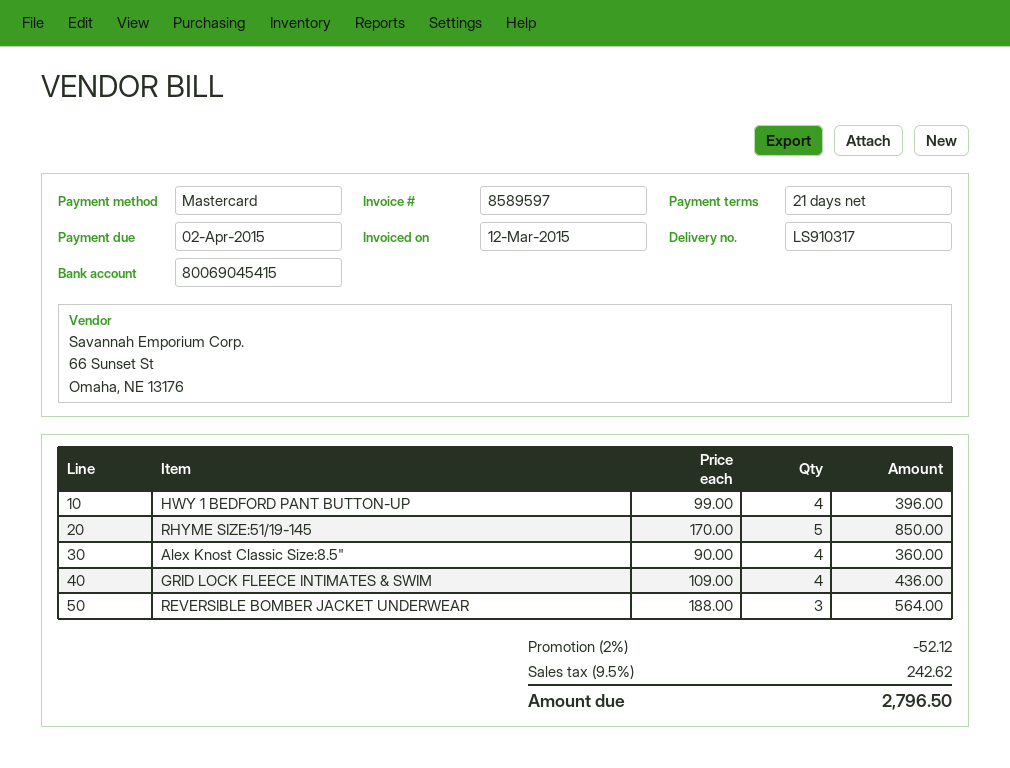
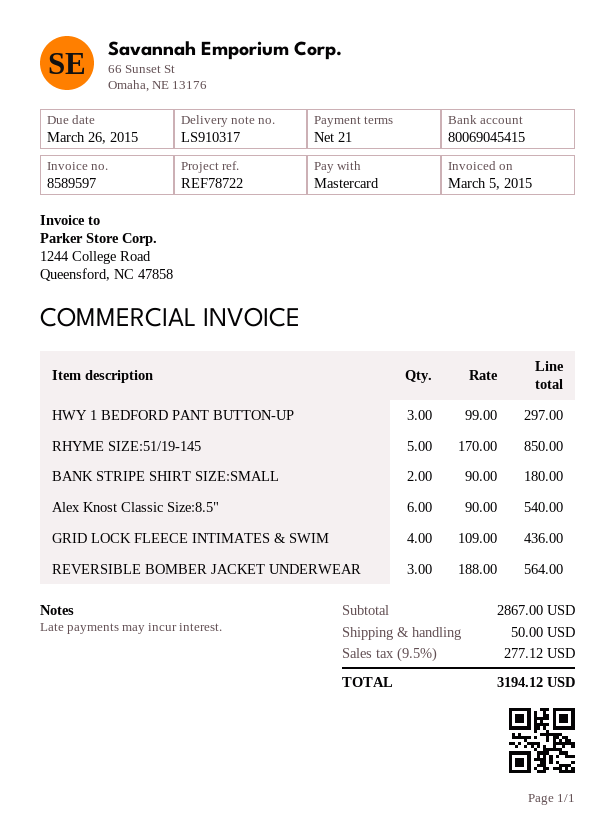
invoice date: 2015-03-12 -> 2015-03-05
due date: 2015-04-02 -> 2015-03-26
HWY 1 BEDFORD PANT BUTTON-UP: 4 x 99.00 = 396.00 -> 3 x 99.00 = 297.00
Alex Knost Classic Size:8.5": 4 x 90.00 = 360.00 -> 6 x 90.00 = 540.00
BANK STRIPE SHIRT SIZE:SMALL: none -> 2 x 90.00 = 180.00
discount: 2% = 52.12 -> none
shipping: none -> 50.00
tax: 9.5% = 242.62 -> 9.5% = 277.12
total: 2796.50 -> 3194.12

